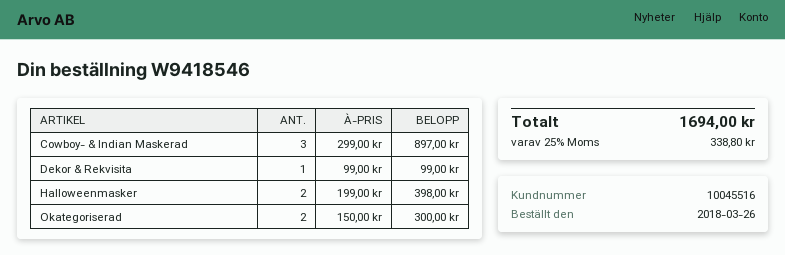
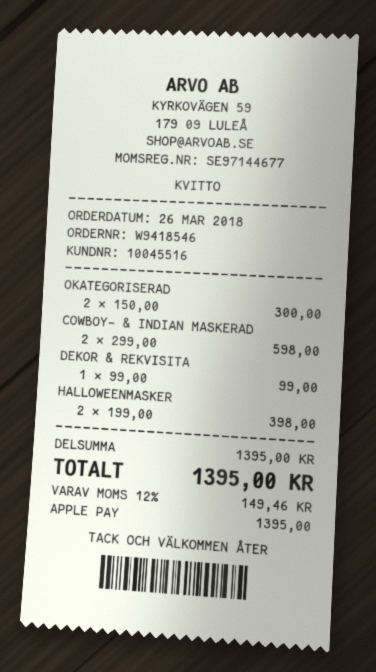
Cowboy- & Indian Maskerad: 3 x 299.00 = 897.00 -> 2 x 299.00 = 598.00
tax: 25% = 338.80 -> 12% = 149.46
total: 1694.00 -> 1395.00

